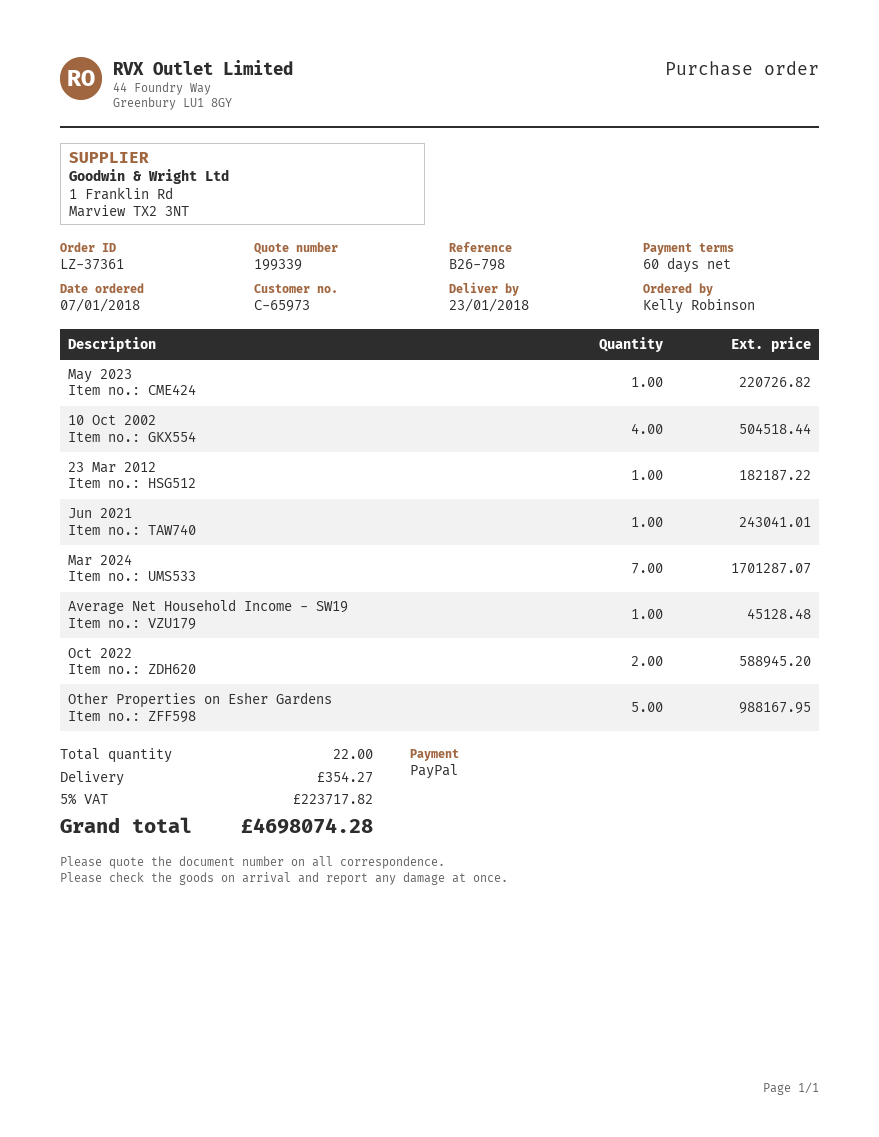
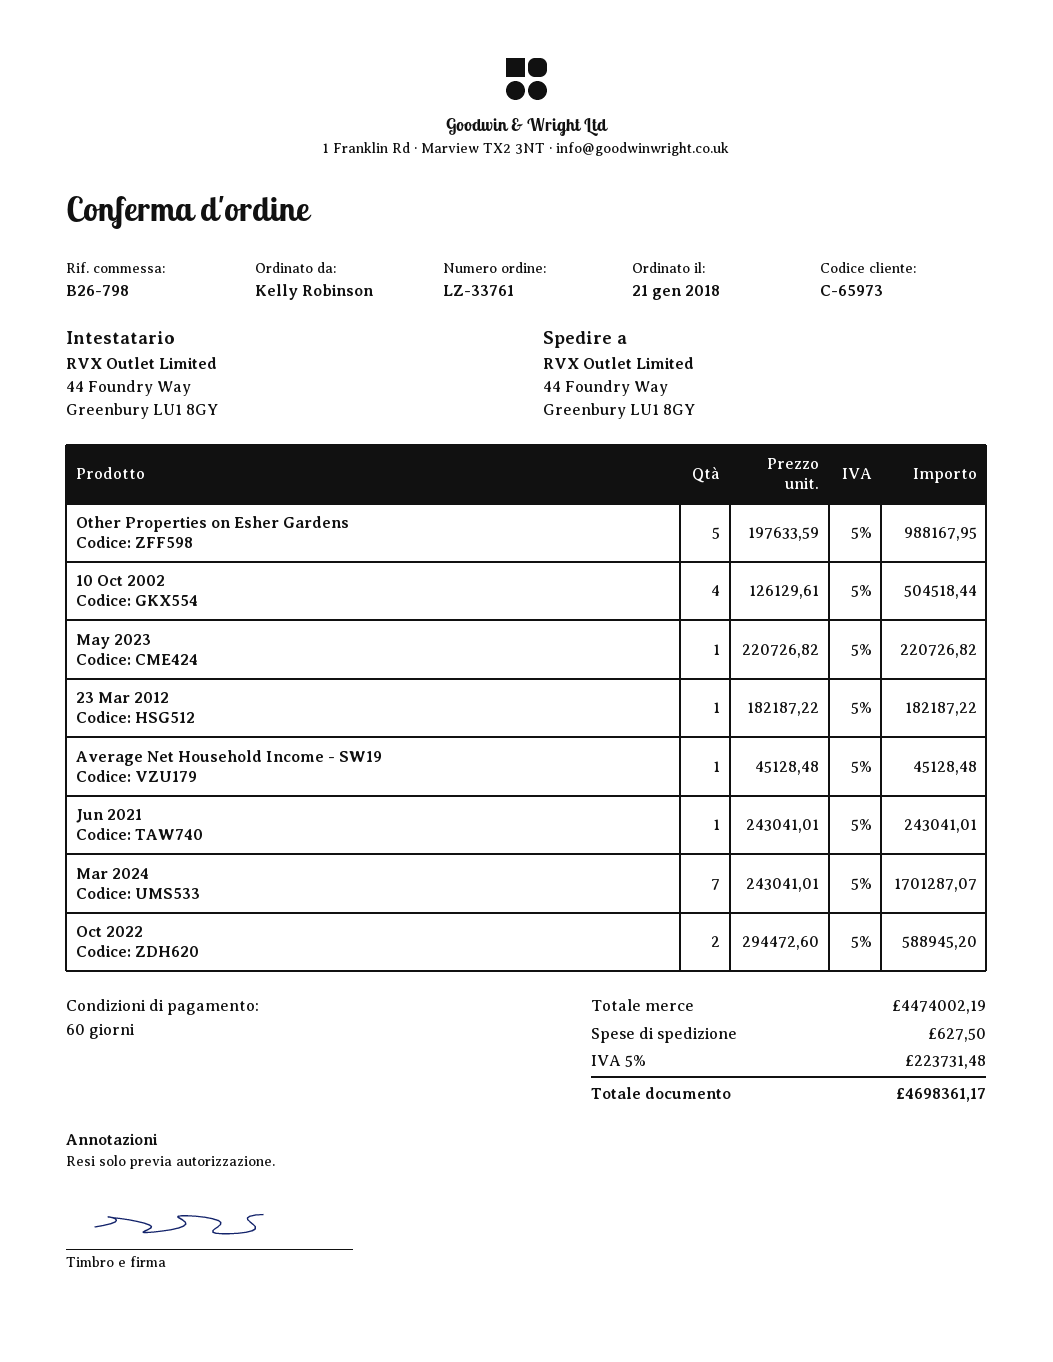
order number: LZ-37361 -> LZ-33761
order date: 2018-01-07 -> 2018-01-21
shipping: 354.27 -> 627.50
tax: 5% = 223717.82 -> 5% = 223731.48
total: 4698074.28 -> 4698361.17

